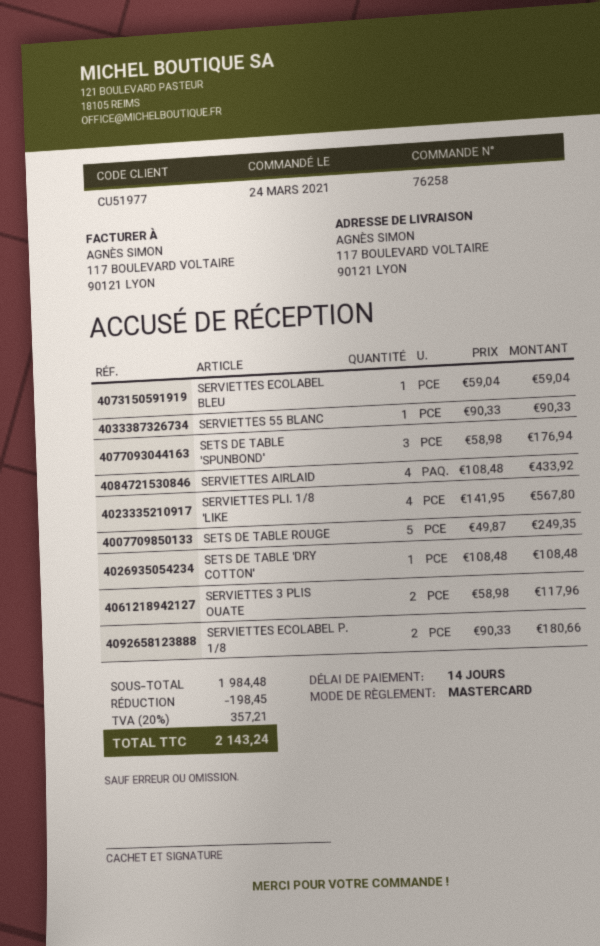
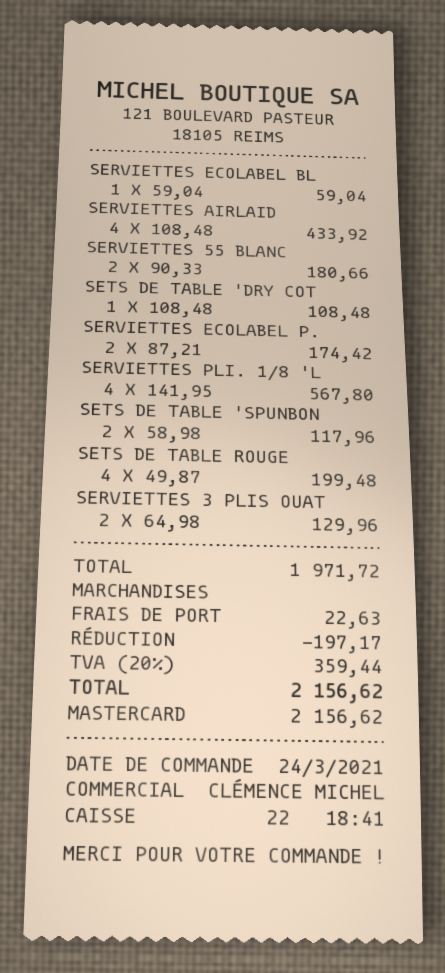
SERVIETTES 55 BLANC: 1 x 90.33 = 90.33 -> 2 x 90.33 = 180.66
SETS DE TABLE 'SPUNBOND': 3 x 58.98 = 176.94 -> 2 x 58.98 = 117.96
SETS DE TABLE ROUGE: 5 x 49.87 = 249.35 -> 4 x 49.87 = 199.48
SERVIETTES 3 PLIS OUATE: 2 x 58.98 = 117.96 -> 2 x 64.98 = 129.96
SERVIETTES ECOLABEL P. 1/8: 2 x 90.33 = 180.66 -> 2 x 87.21 = 174.42
subtotal: 1984.48 -> 1971.72
discount: 198.45 -> 197.17
shipping: none -> 22.63
tax: 20% = 357.21 -> 20% = 359.44
total: 2143.24 -> 2156.62

